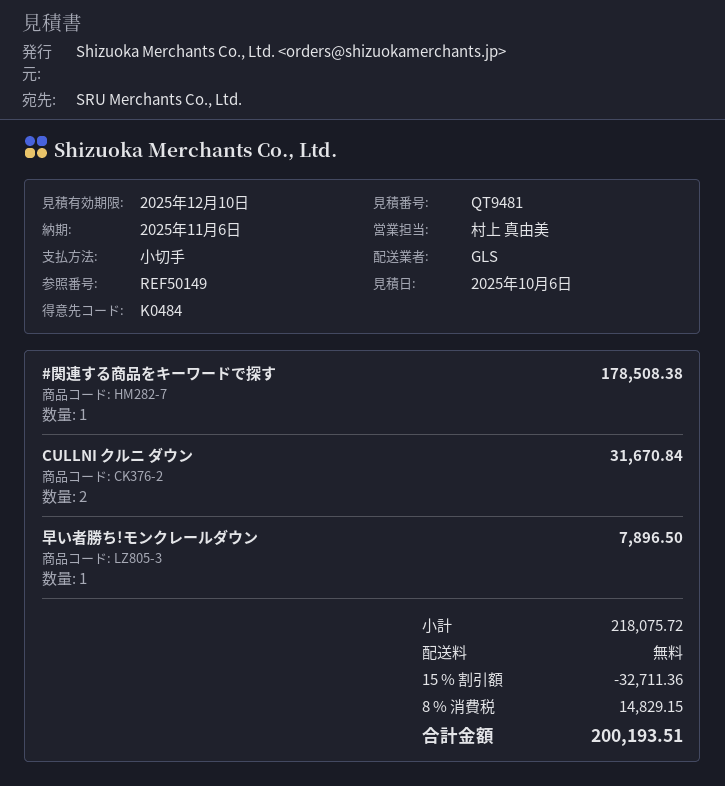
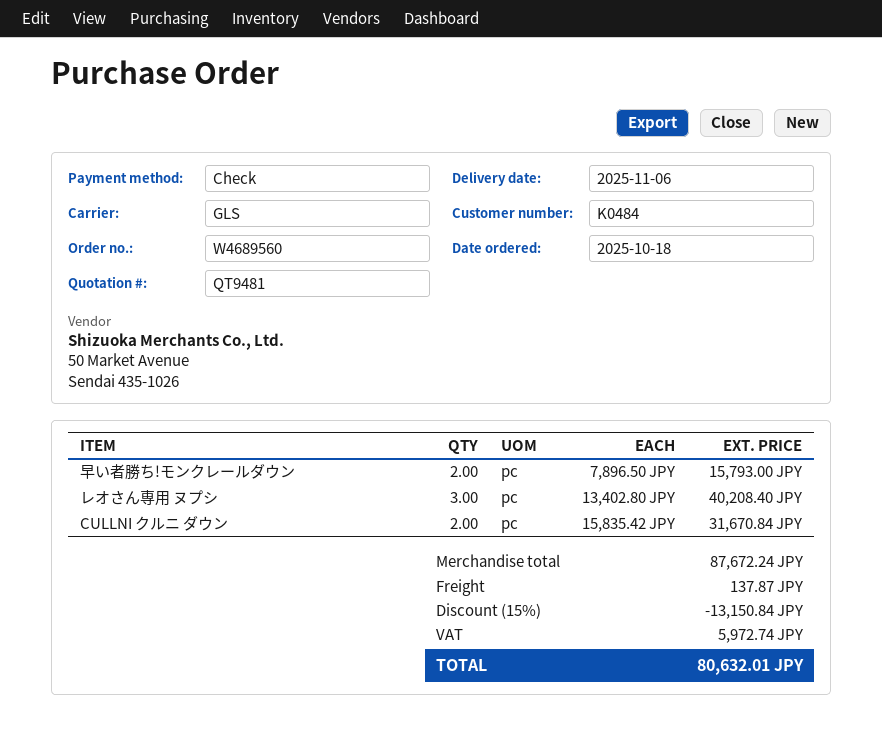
#関連する商品をキーワードで探す: 1 for 178508.38 -> none
早い者勝ち!モンクレールダウン: 1 for 7896.50 -> 2 for 15793.00
レオさん専用 ヌプシ: none -> 3 for 40208.40
subtotal: 218075.72 -> 87672.24
discount: 15% = 32711.36 -> 15% = 13150.84
shipping: 0.00 -> 137.87
tax: 14829.15 -> 5972.74
total: 200193.51 -> 80632.01

